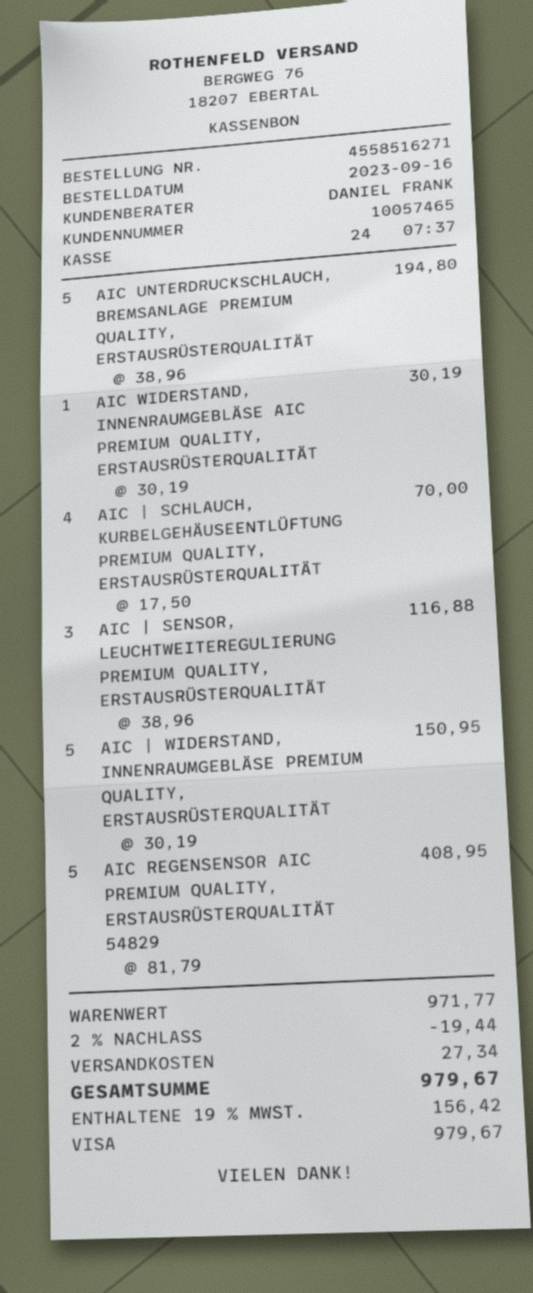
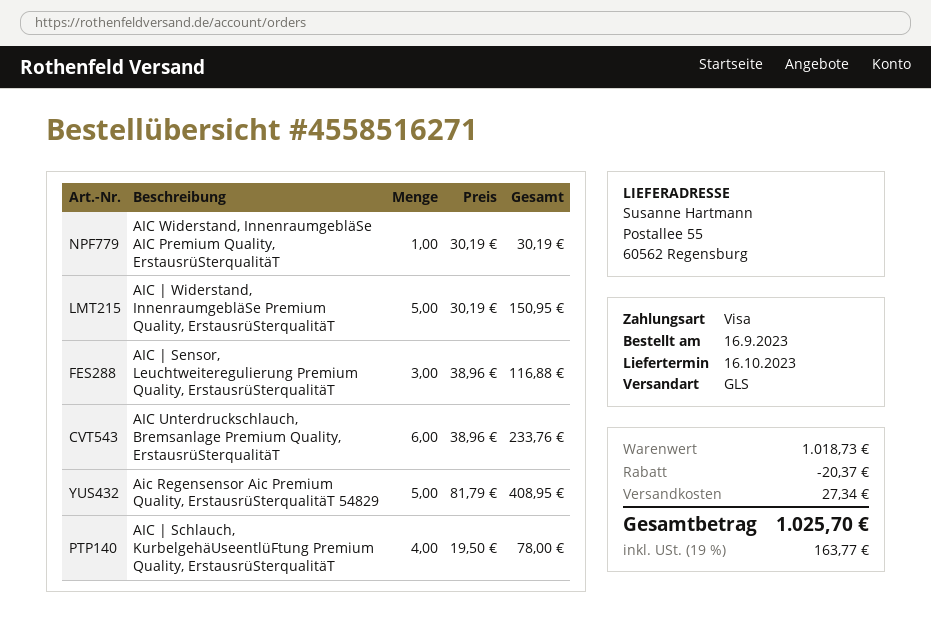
AIC UNTERDRUCKSCHLAUCH, BREMSANLAGE PREMIUM QUALITY, ERSTAUSRÜSTERQUALITÄT: 5 x 38.96 = 194.80 -> 6 x 38.96 = 233.76
AIC | SCHLAUCH, KURBELGEHÄUSEENTLÜFTUNG PREMIUM QUALITY, ERSTAUSRÜSTERQUALITÄT: 4 x 17.50 = 70.00 -> 4 x 19.50 = 78.00
subtotal: 971.77 -> 1018.73
discount: 19.44 -> 20.37
tax: 19% = 156.42 -> 19% = 163.77
total: 979.67 -> 1025.70

